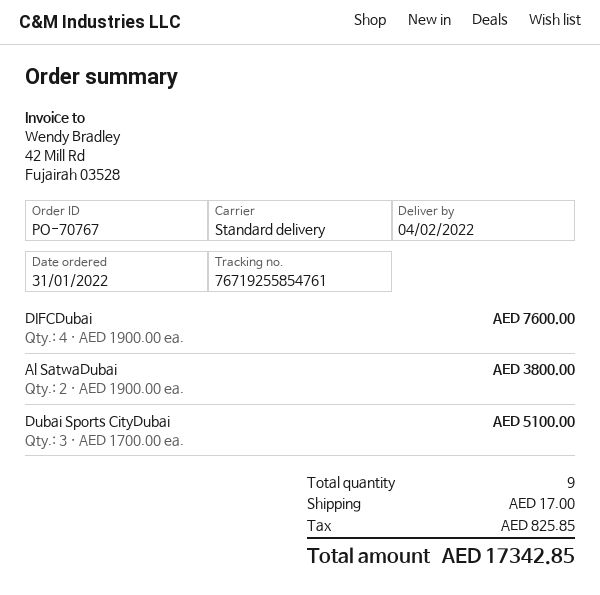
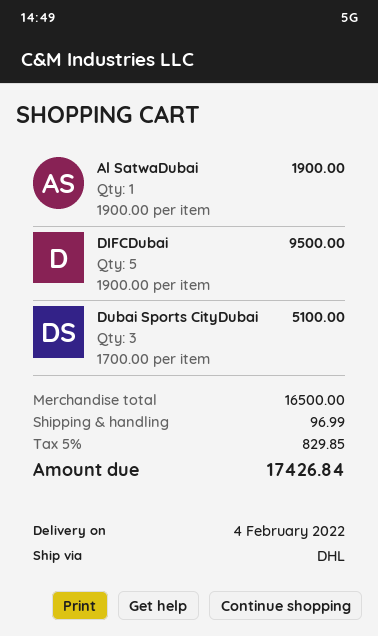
shipping method: standard -> DHL
DIFCDubai: 4 x 1900.00 = 7600.00 -> 5 x 1900.00 = 9500.00
Al SatwaDubai: 2 x 1900.00 = 3800.00 -> 1 x 1900.00 = 1900.00
shipping: 17.00 -> 96.99
tax: 825.85 -> 829.85
total: 17342.85 -> 17426.84

